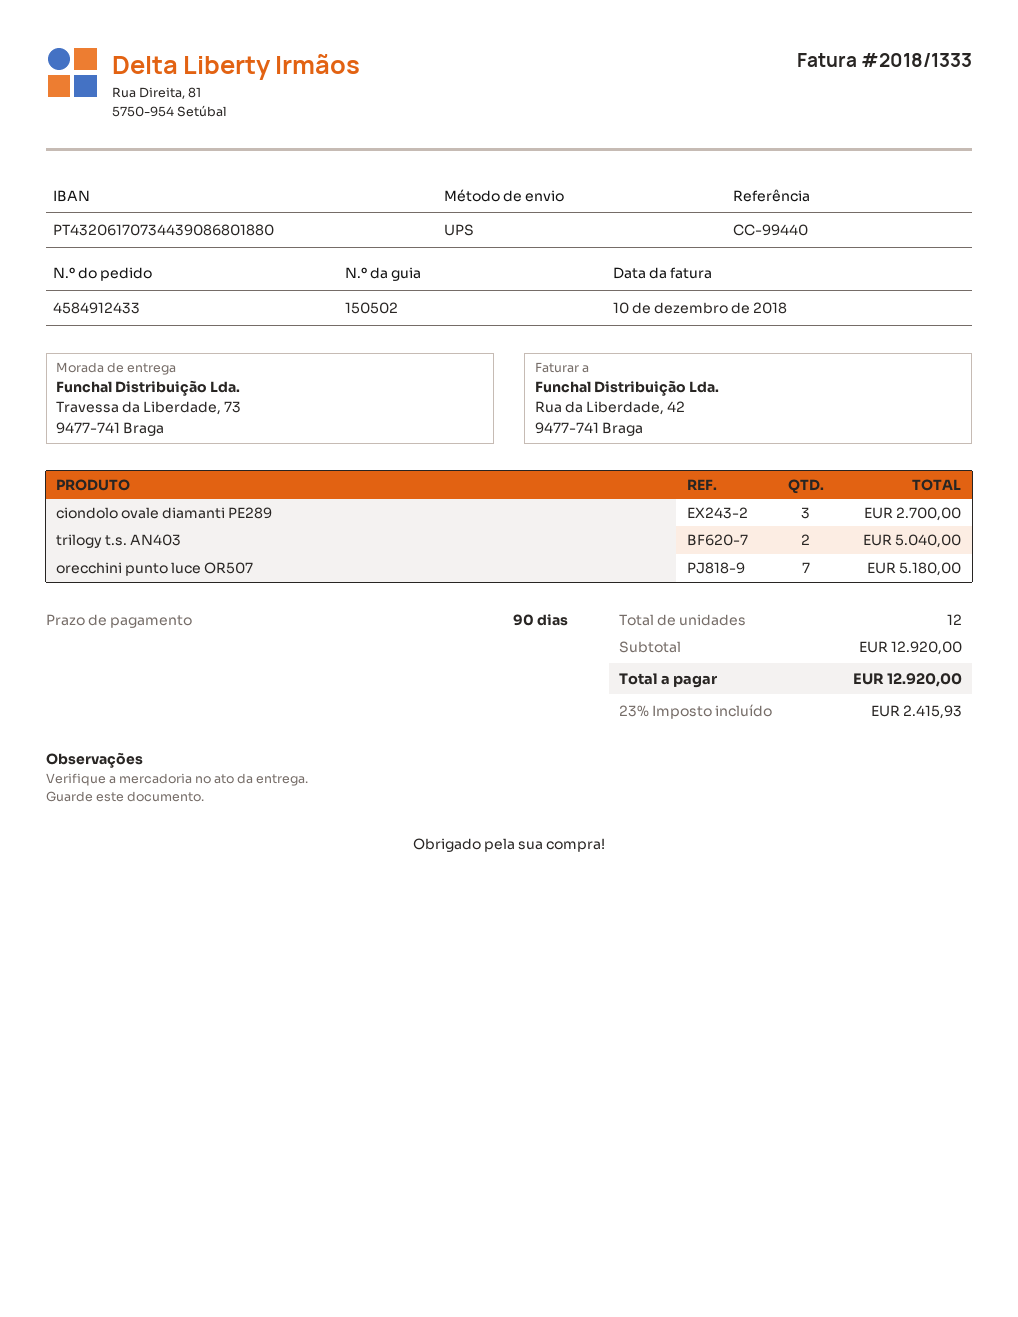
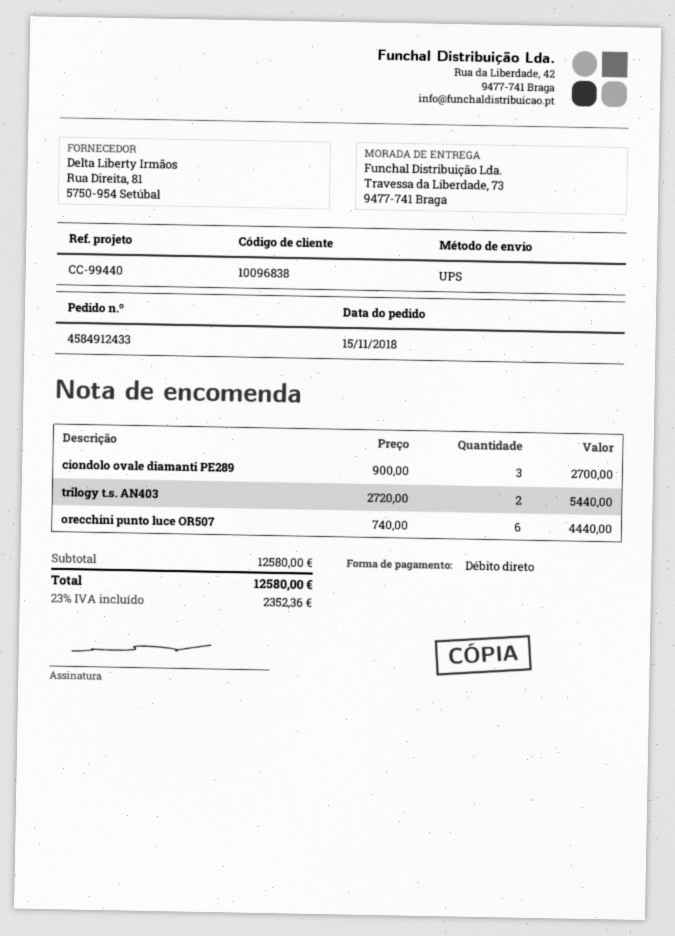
trilogy t.s. AN403: 2 for 5040.00 -> 2 for 5440.00
orecchini punto luce OR507: 7 for 5180.00 -> 6 for 4440.00
subtotal: 12920.00 -> 12580.00
tax: 23% = 2415.93 -> 23% = 2352.36
total: 12920.00 -> 12580.00

